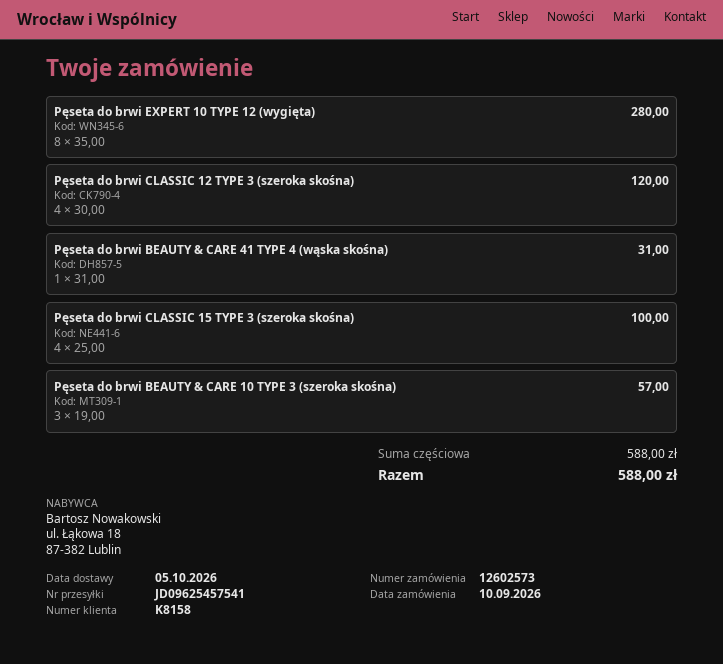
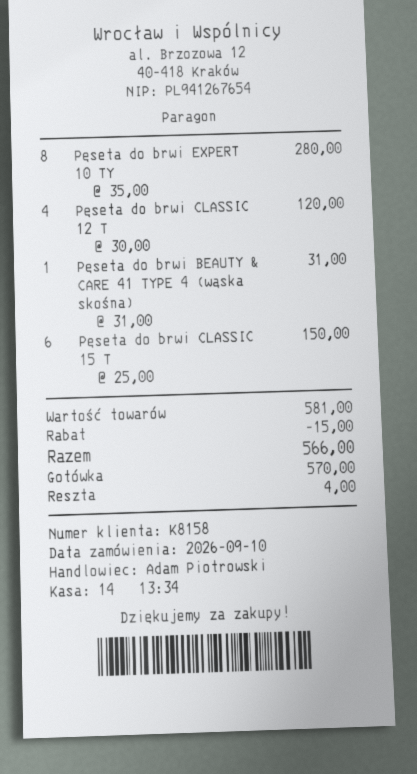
Pęseta do brwi CLASSIC 15 TYPE 3 (szeroka skośna): 4 x 25.00 = 100.00 -> 6 x 25.00 = 150.00
Pęseta do brwi BEAUTY & CARE 10 TYPE 3 (szeroka skośna): 3 x 19.00 = 57.00 -> none
subtotal: 588.00 -> 581.00
discount: none -> 15.00
total: 588.00 -> 566.00

